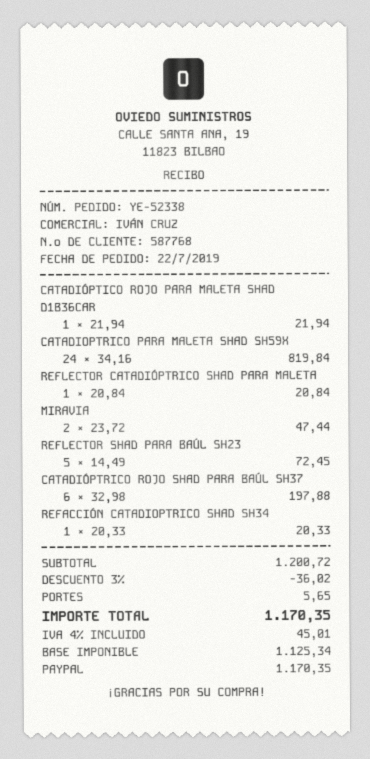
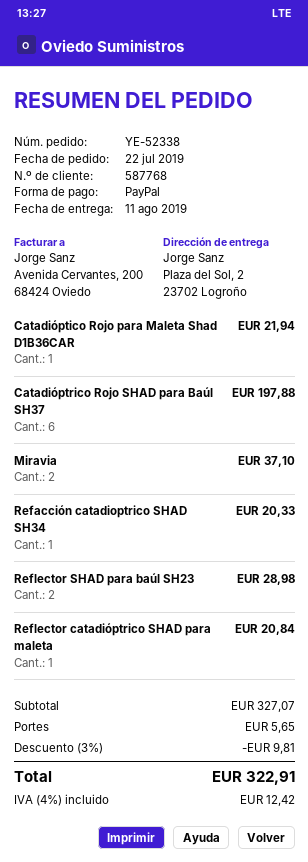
CATADIOPTRICO PARA MALETA SHAD SH59X: 24 for 819.84 -> none
MIRAVIA: 2 for 47.44 -> 2 for 37.10
REFLECTOR SHAD PARA BAÚL SH23: 5 for 72.45 -> 2 for 28.98
subtotal: 1200.72 -> 327.07
discount: 3% = 36.02 -> 3% = 9.81
tax: 4% = 45.01 -> 4% = 12.42
total: 1170.35 -> 322.91

